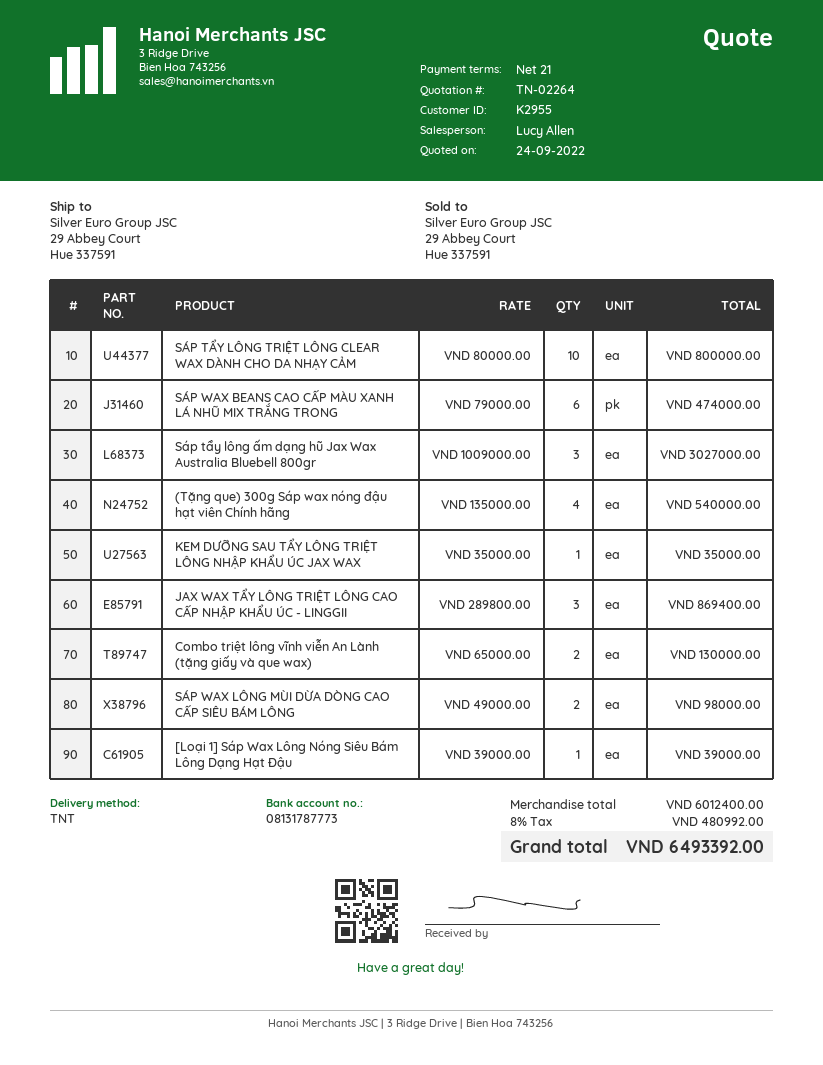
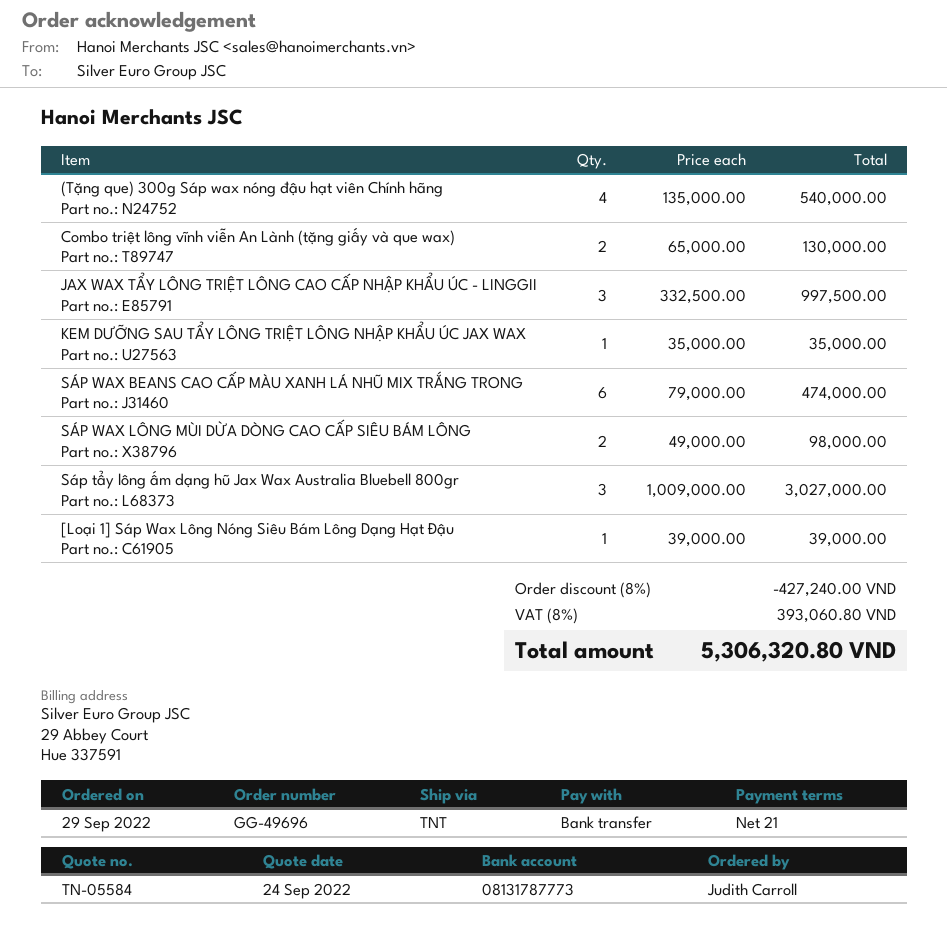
quote number: TN-02264 -> TN-05584
SÁP TẨY LÔNG TRIỆT LÔNG CLEAR WAX DÀNH CHO DA NHẠY CẢM: 10 x 80000.00 = 800000.00 -> none
JAX WAX TẨY LÔNG TRIỆT LÔNG CAO CẤP NHẬP KHẨU ÚC - LINGGII: 3 x 289800.00 = 869400.00 -> 3 x 332500.00 = 997500.00
discount: none -> 8% = 427240.00
tax: 8% = 480992.00 -> 8% = 393060.80
total: 6493392.00 -> 5306320.80

